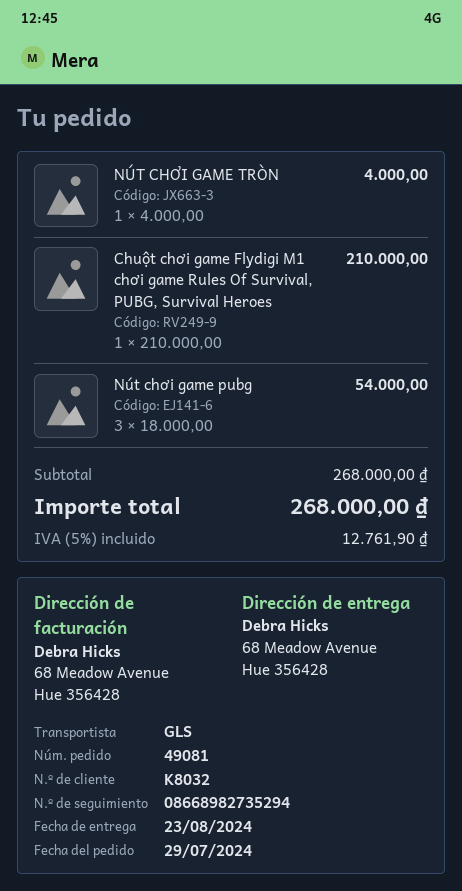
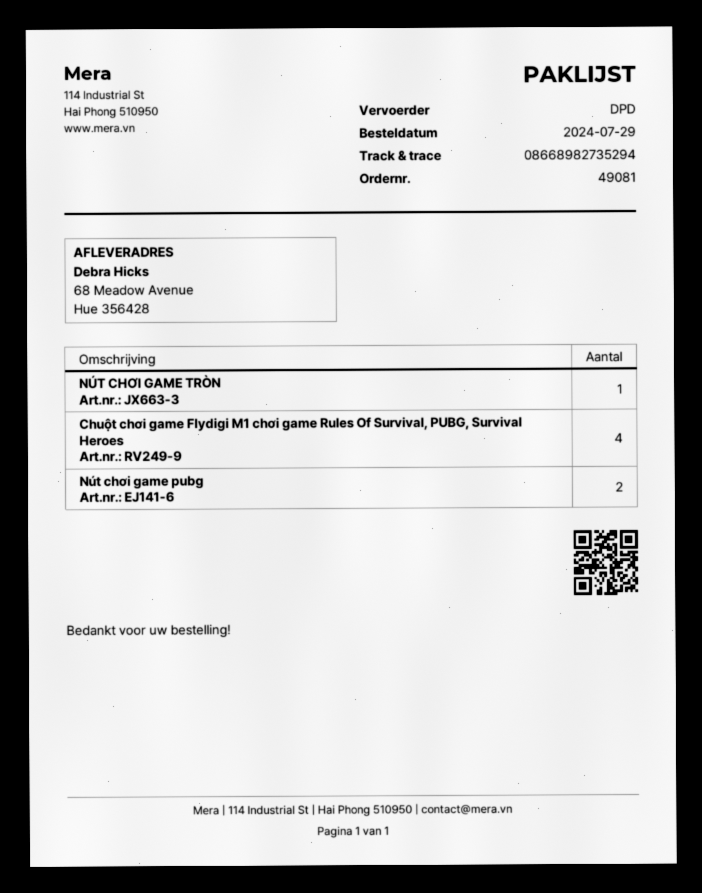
shipping method: GLS -> DPD
Chuột chơi game Flydigi M1 chơi game Rules Of Survival, PUBG, Survival Heroes: 1 -> 4
Nút chơi game pubg: 3 -> 2

